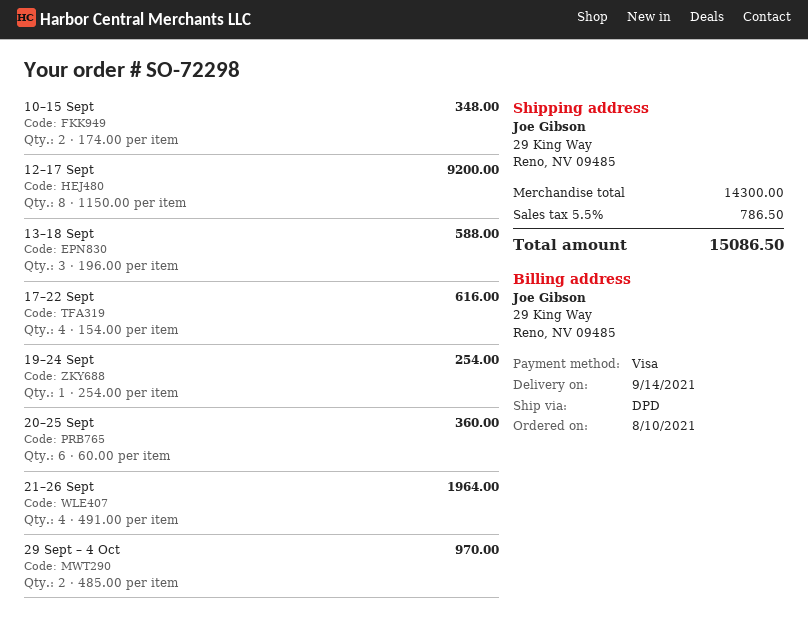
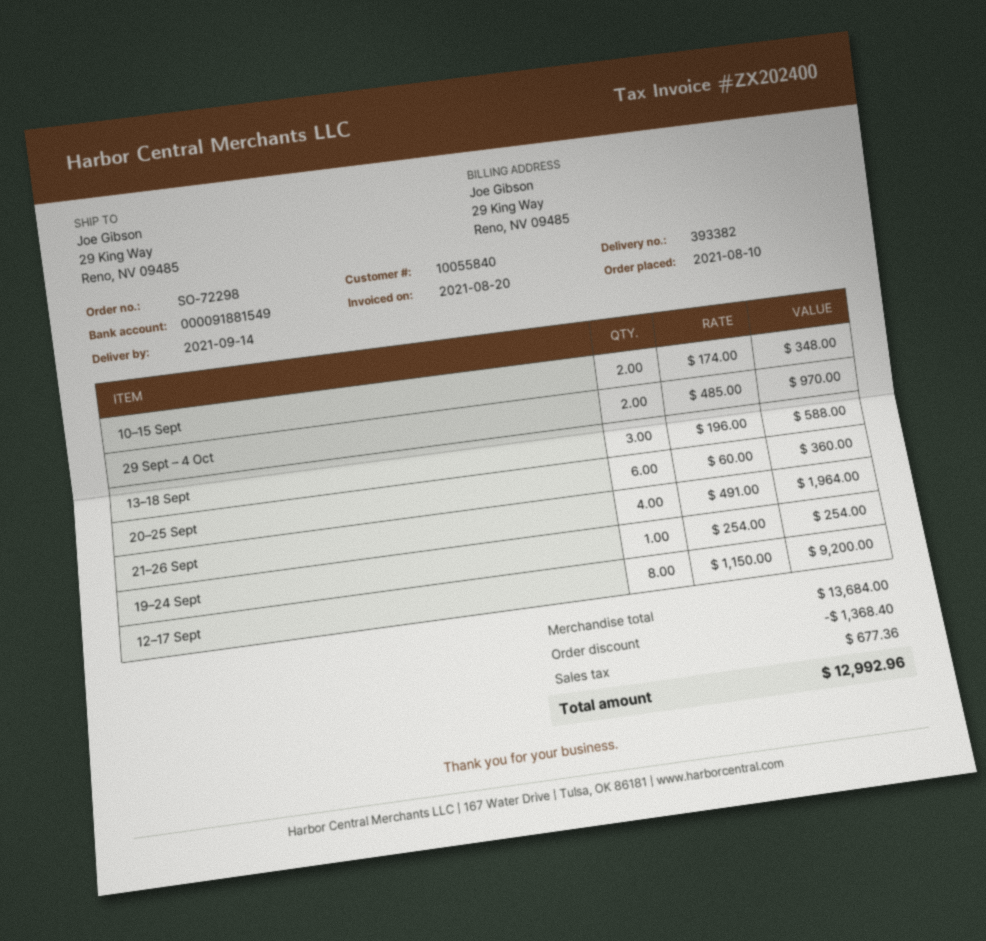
17–22 Sept: 4 x 154.00 = 616.00 -> none
subtotal: 14300.00 -> 13684.00
discount: none -> 1368.40
tax: 786.50 -> 677.36
total: 15086.50 -> 12992.96

